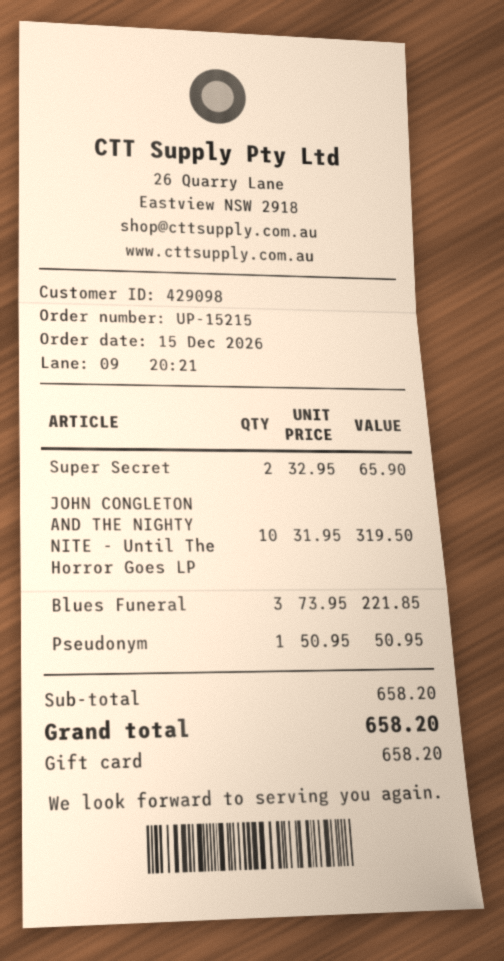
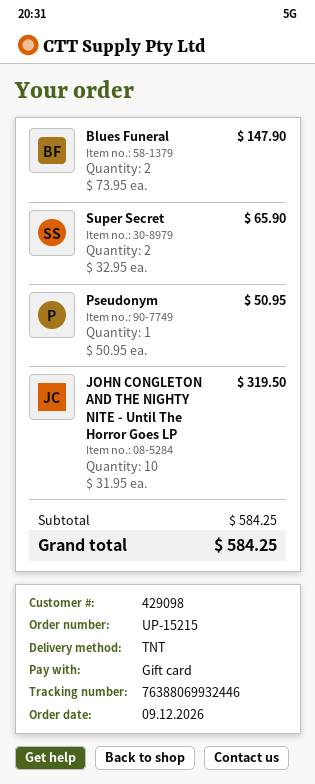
order date: 2026-12-15 -> 2026-12-09
Blues Funeral: 3 x 73.95 = 221.85 -> 2 x 73.95 = 147.90
subtotal: 658.20 -> 584.25
total: 658.20 -> 584.25

